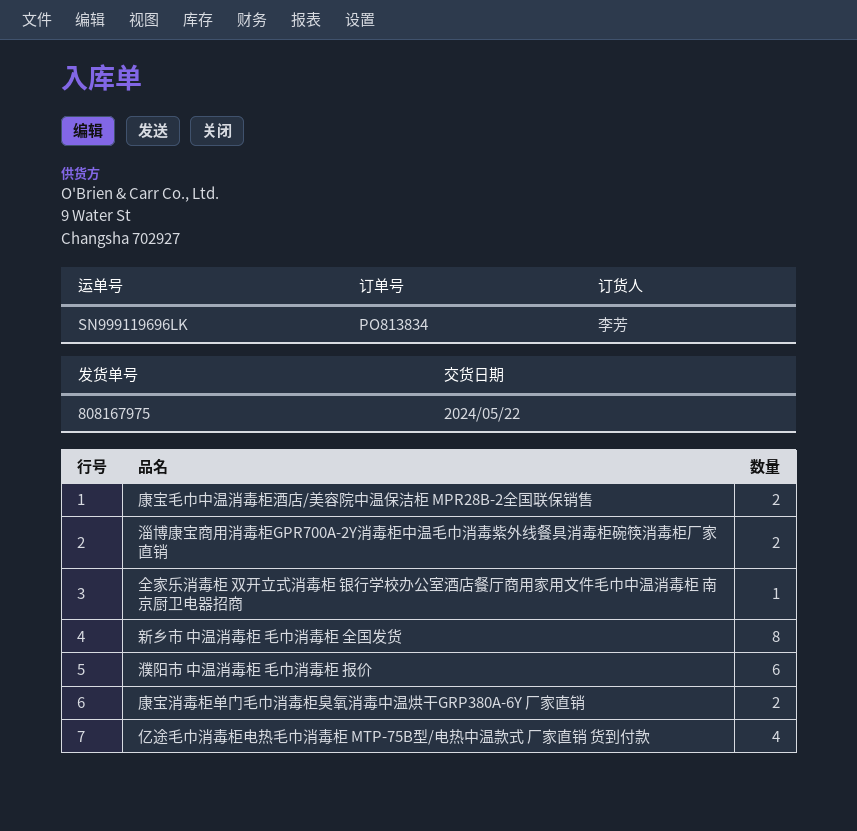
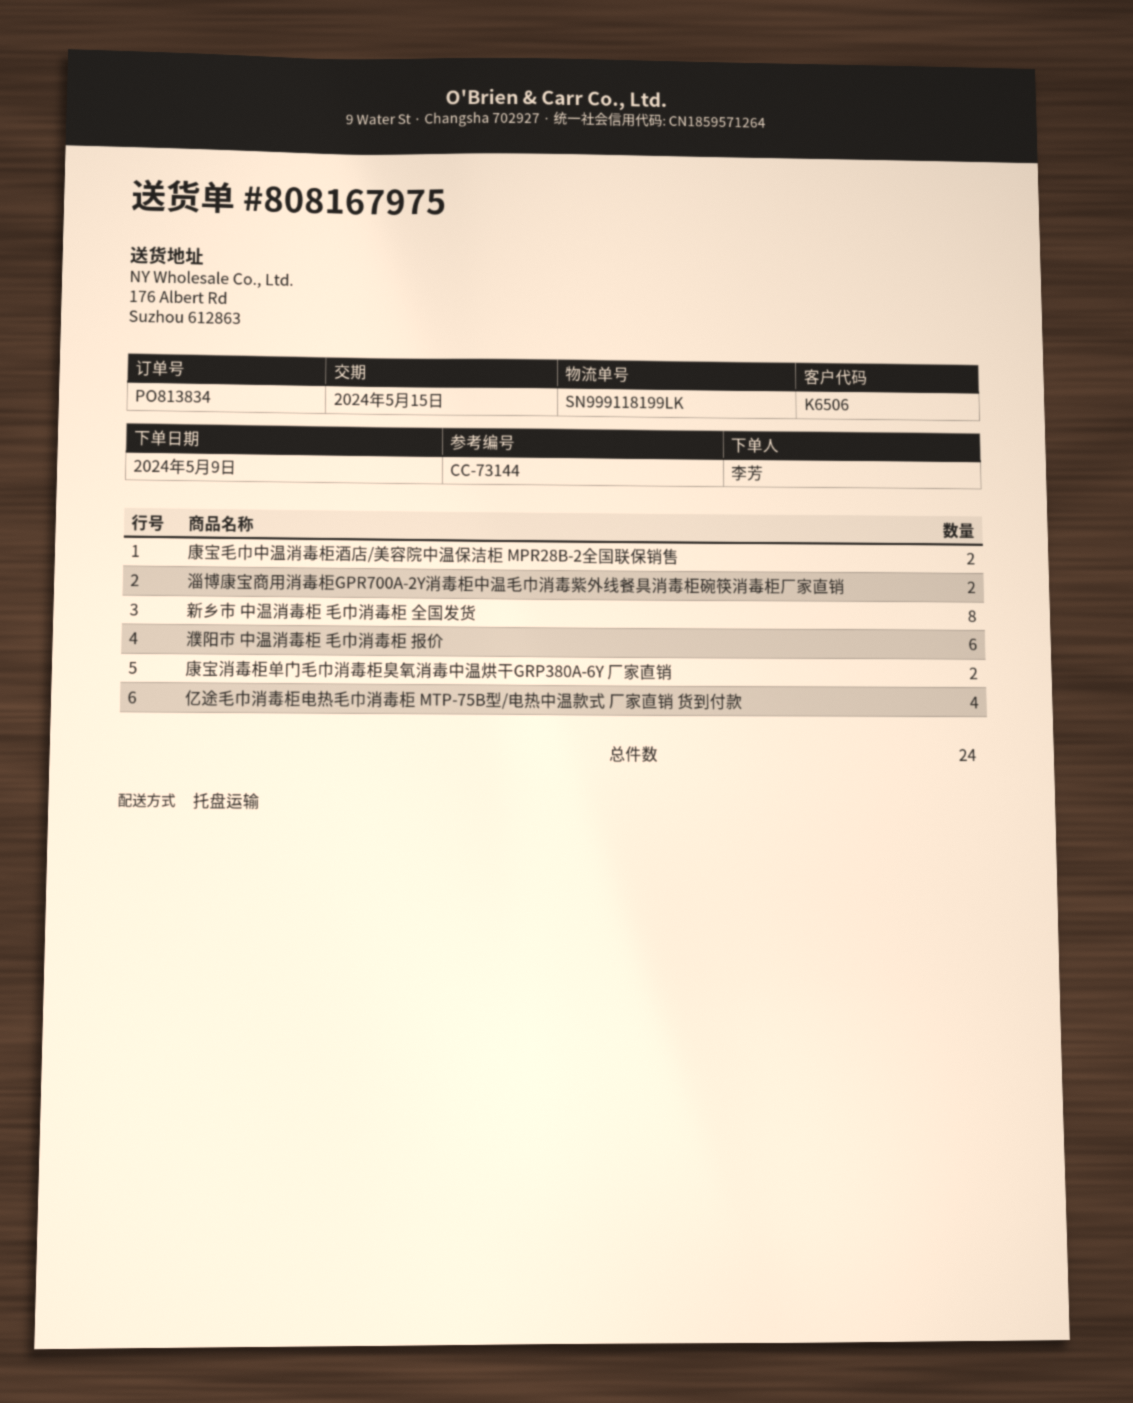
delivery date: 2024-05-22 -> 2024-05-15
tracking number: SN999119696LK -> SN999118199LK
全家乐消毒柜 双开立式消毒柜 银行学校办公室酒店餐厅商用家用文件毛巾中温消毒柜 南京厨卫电器招商: 1 -> none

